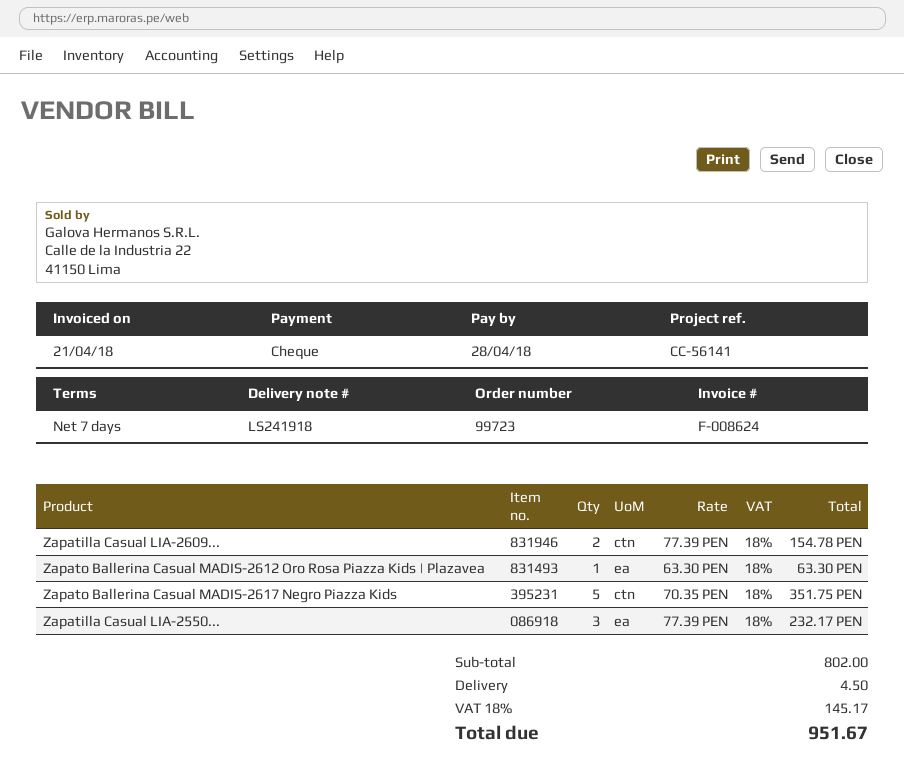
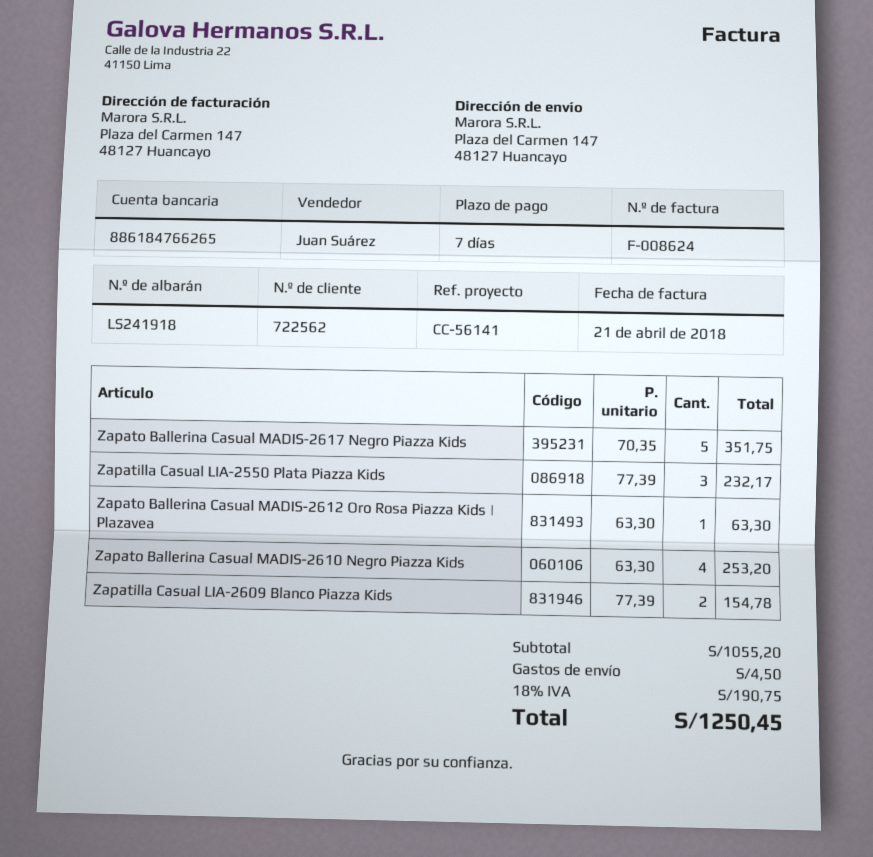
Zapato Ballerina Casual MADIS-2610 Negro Piazza Kids: none -> 4 x 63.30 = 253.20
subtotal: 802.00 -> 1055.20
tax: 18% = 145.17 -> 18% = 190.75
total: 951.67 -> 1250.45

